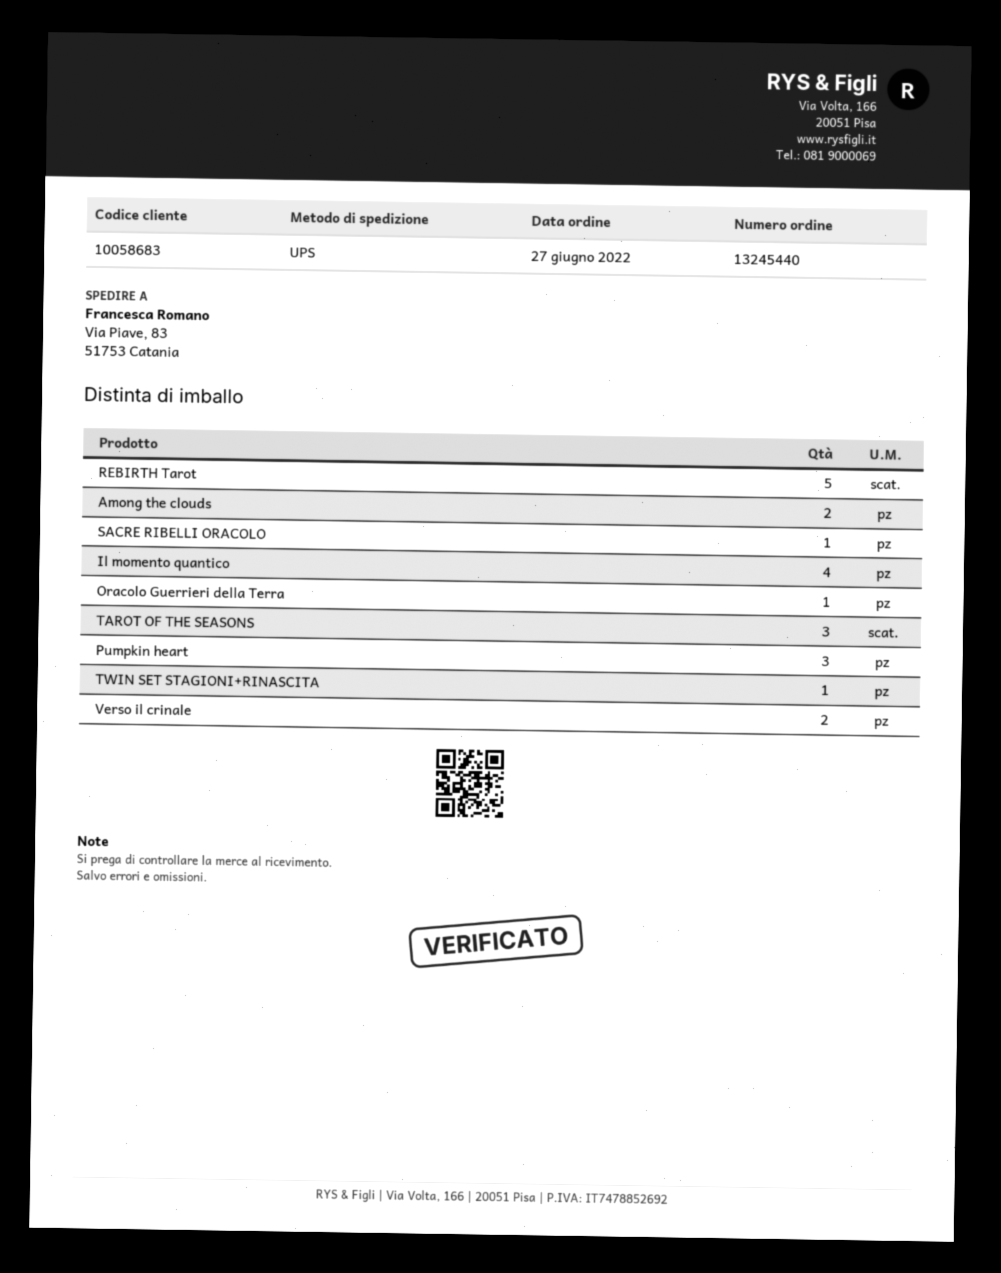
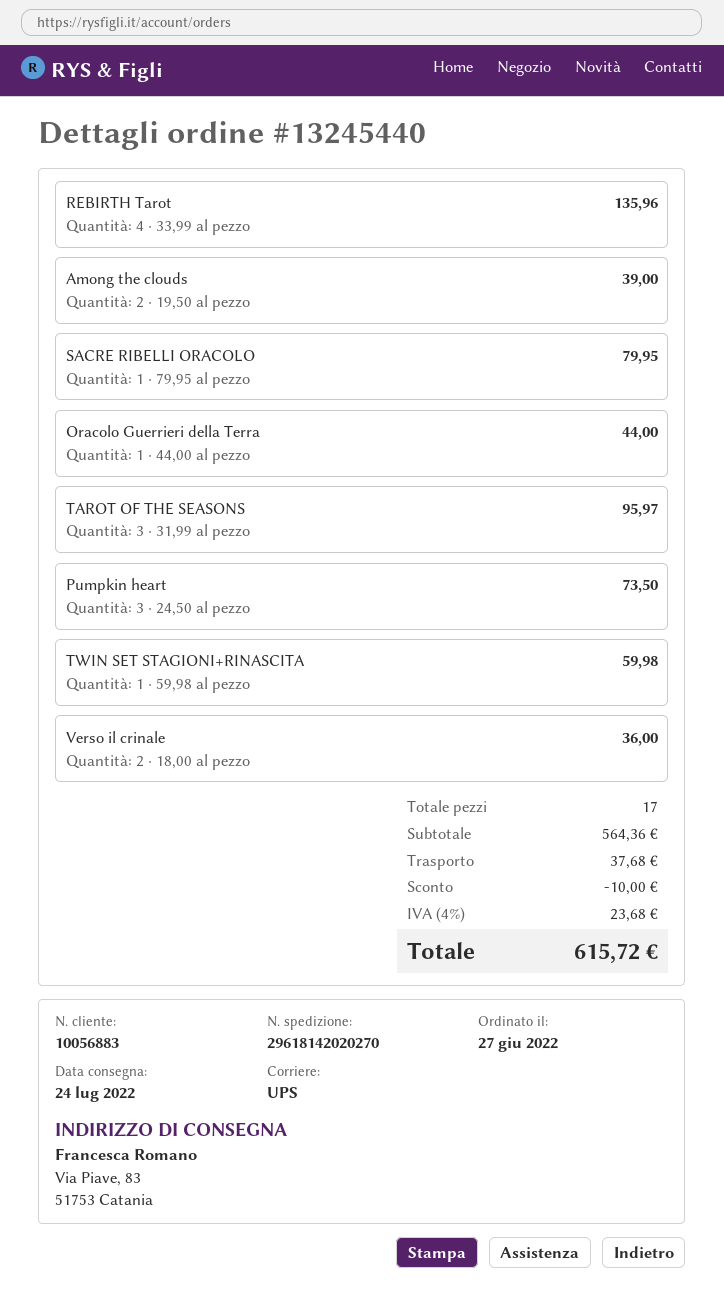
customer number: 10058683 -> 10056883
REBIRTH Tarot: 5 -> 4
Il momento quantico: 4 -> none

